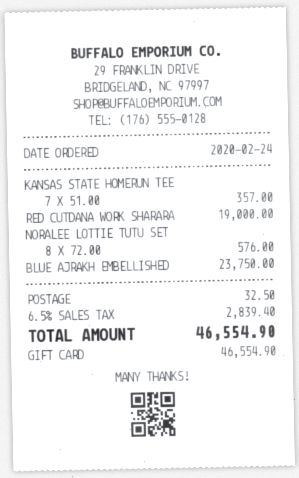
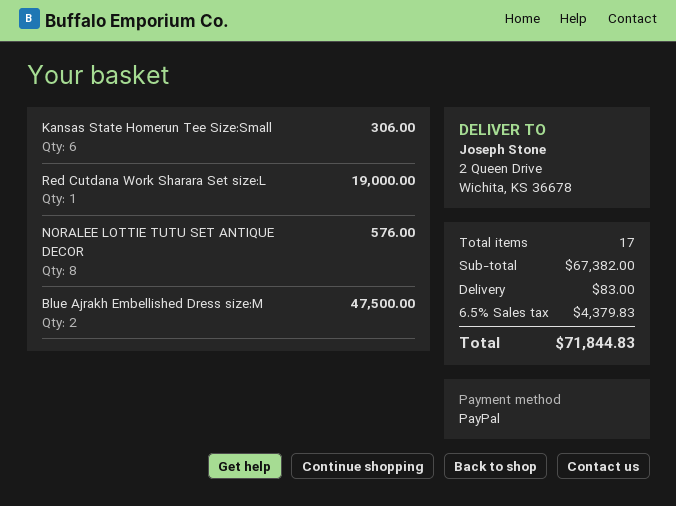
payment method: gift card -> PayPal
KANSAS STATE HOMERUN TEE: 7 for 357.00 -> 6 for 306.00
BLUE AJRAKH EMBELLISHED: 1 for 23750.00 -> 2 for 47500.00
shipping: 32.50 -> 83.00
tax: 6.5% = 2839.40 -> 6.5% = 4379.83
total: 46554.90 -> 71844.83

